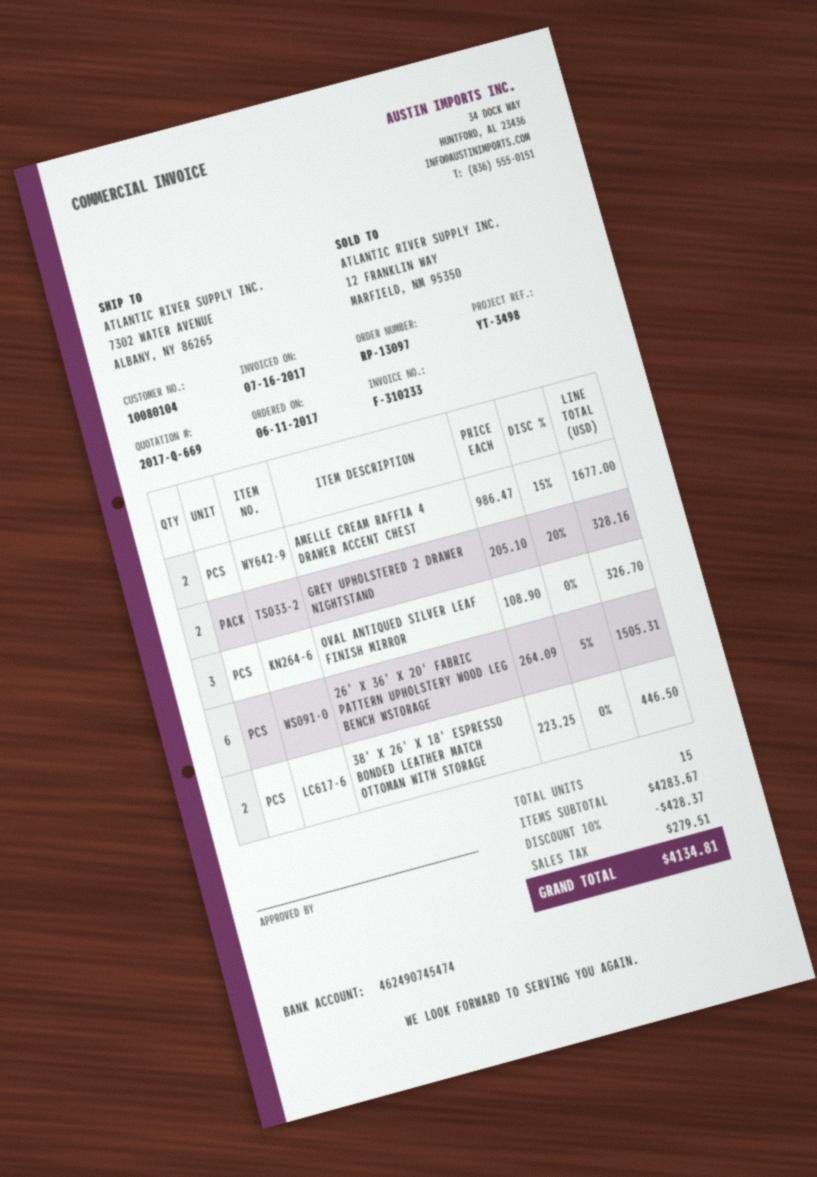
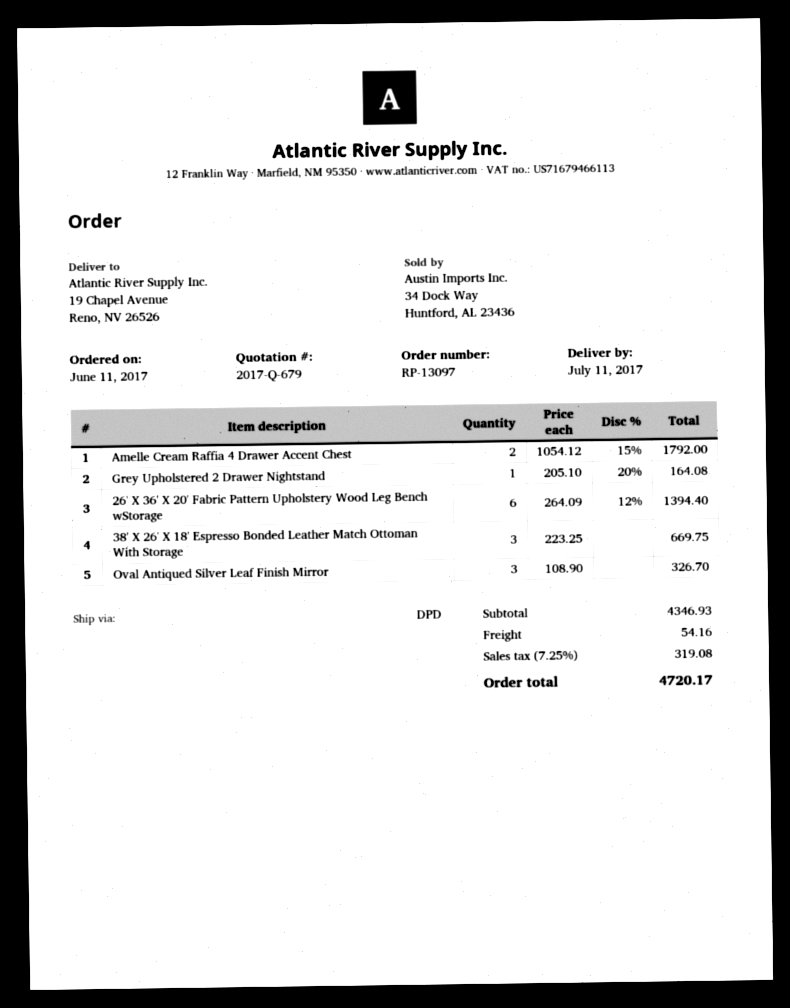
quote number: 2017-Q-669 -> 2017-Q-679
ship to: 7302 WATER AVENUE, ALBANY, NY 86265 -> 19 Chapel Avenue, Reno, NV 26526
AMELLE CREAM RAFFIA 4 DRAWER ACCENT CHEST: 2 x 986.47 - 15% = 1677.00 -> 2 x 1054.12 - 15% = 1792.00
GREY UPHOLSTERED 2 DRAWER NIGHTSTAND: 2 x 205.10 - 20% = 328.16 -> 1 x 205.10 - 20% = 164.08
26' X 36' X 20' FABRIC PATTERN UPHOLSTERY WOOD LEG BENCH WSTORAGE: 6 x 264.09 - 5% = 1505.31 -> 6 x 264.09 - 12% = 1394.40
38' X 26' X 18' ESPRESSO BONDED LEATHER MATCH OTTOMAN WITH STORAGE: 2 x 223.25 = 446.50 -> 3 x 223.25 = 669.75
subtotal: 4283.67 -> 4346.93
discount: 10% = 428.37 -> none
shipping: none -> 54.16
tax: 279.51 -> 319.08
total: 4134.81 -> 4720.17

